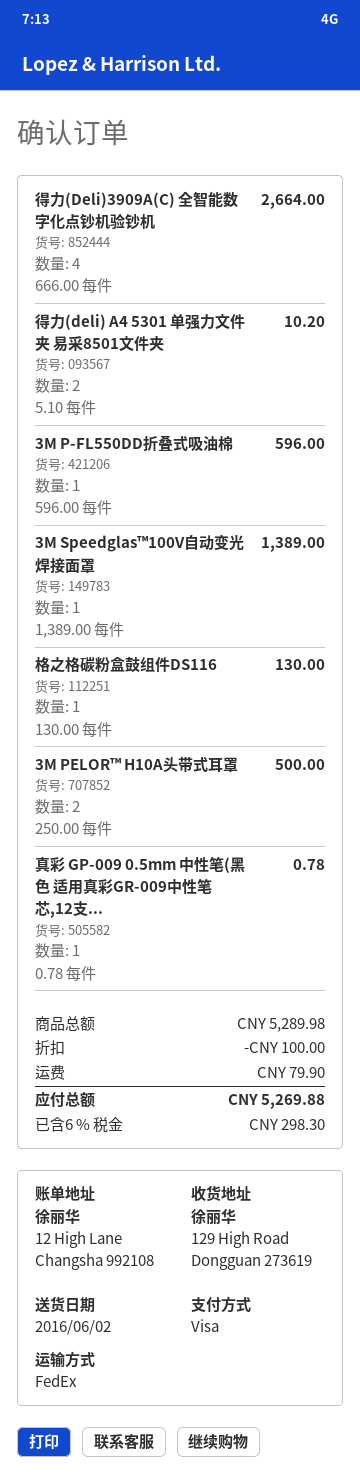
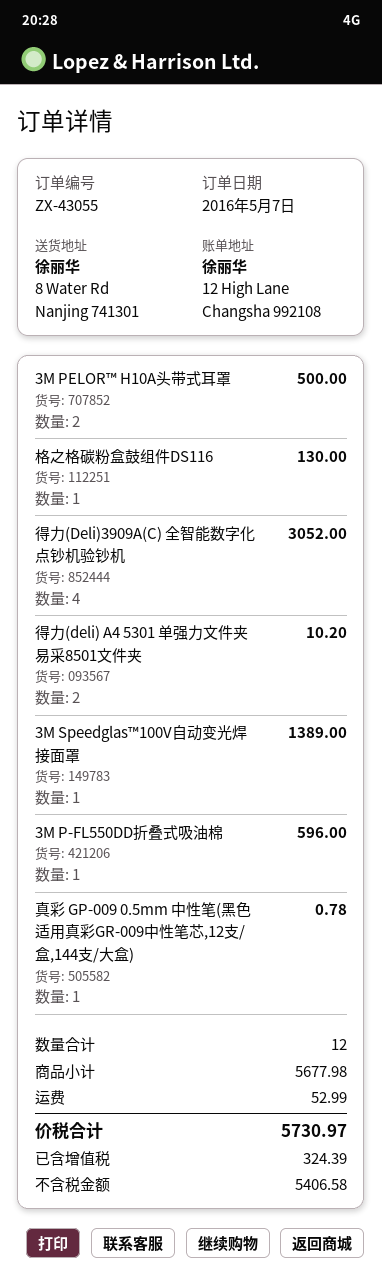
ship to: 129 High Road, Dongguan 273619 -> 8 Water Rd, Nanjing 741301
得力(Deli)3909A(C) 全智能数字化点钞机验钞机: 4 for 2664.00 -> 4 for 3052.00
subtotal: 5289.98 -> 5677.98
discount: 100.00 -> none
shipping: 79.90 -> 52.99
tax: 298.30 -> 324.39
total: 5269.88 -> 5730.97

